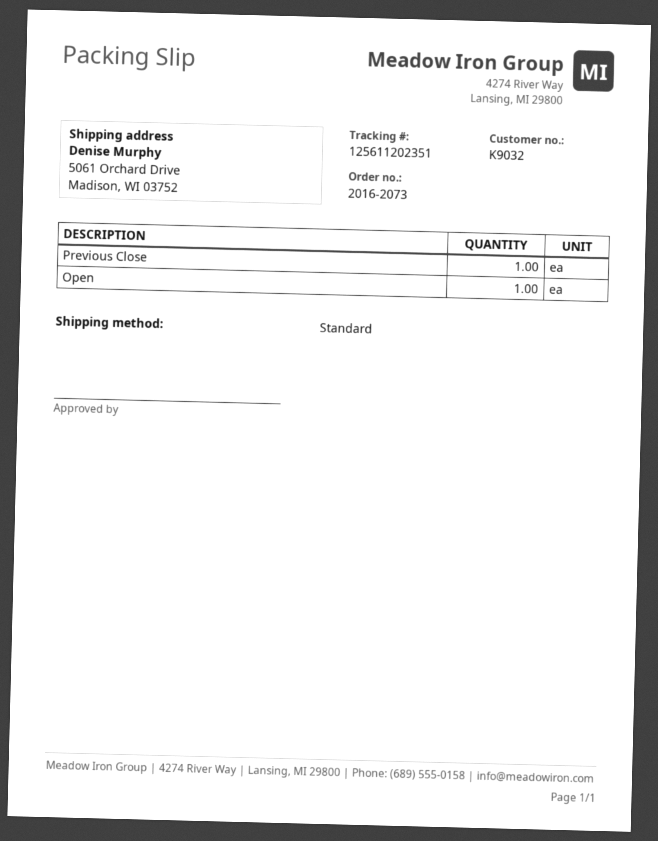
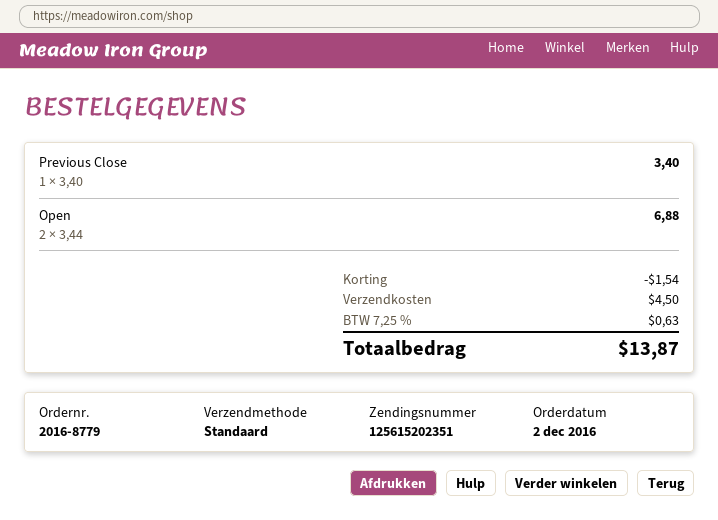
order number: 2016-2073 -> 2016-8779
tracking number: 125611202351 -> 125615202351
Open: 1 -> 2

